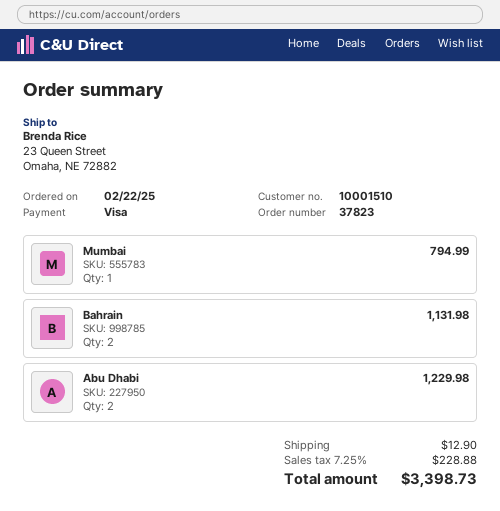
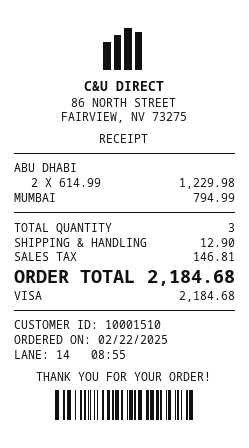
Bahrain: 2 for 1131.98 -> none
tax: 228.88 -> 146.81
total: 3398.73 -> 2184.68

